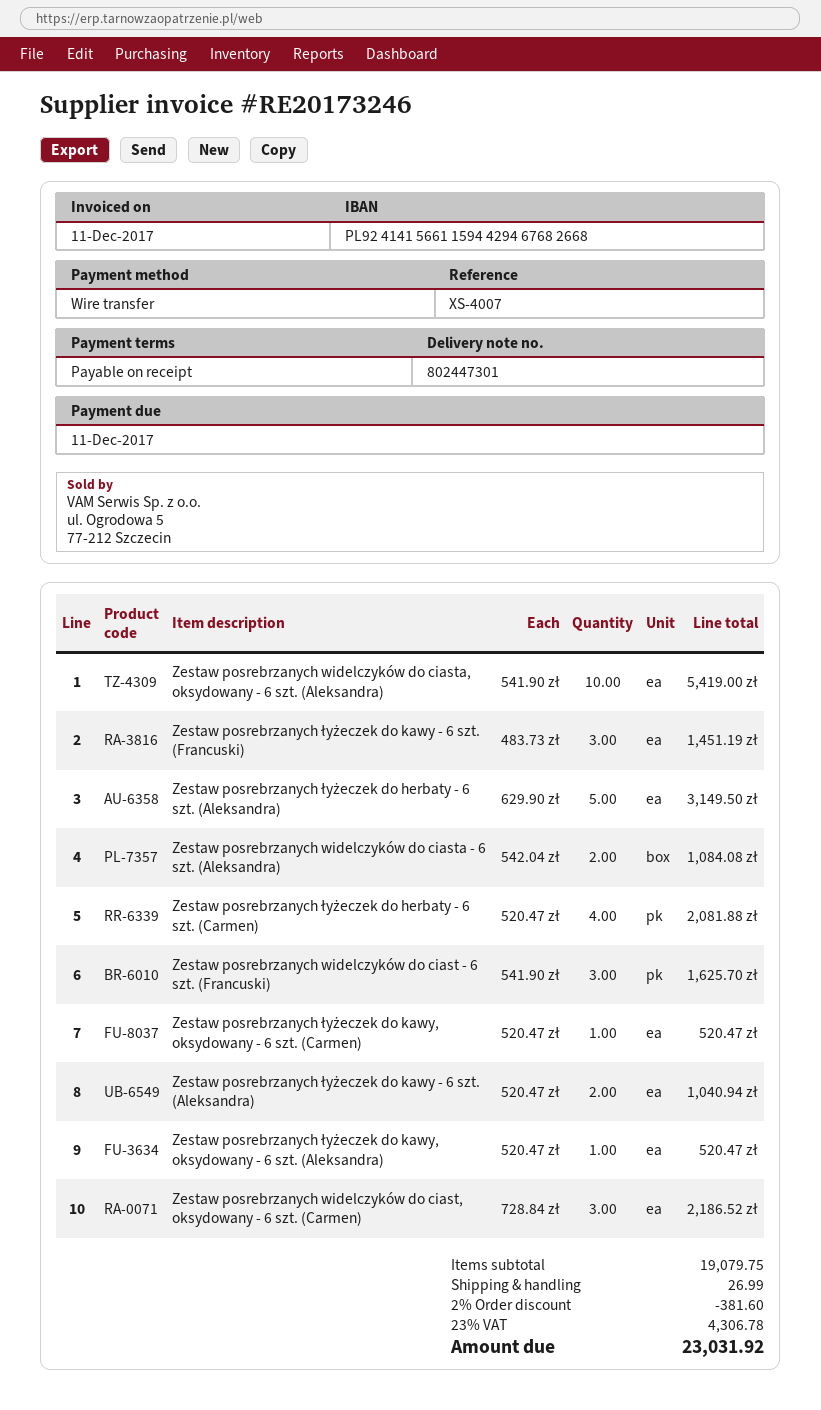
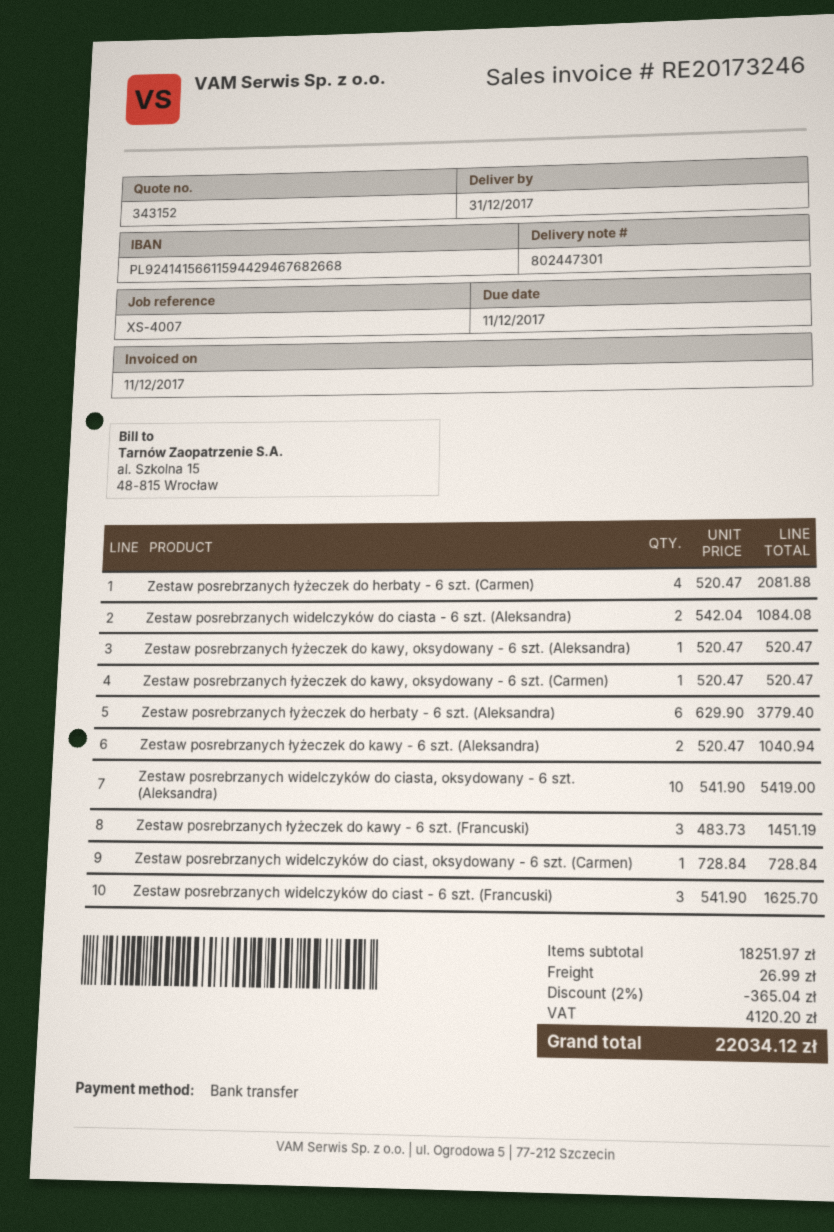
Zestaw posrebrzanych łyżeczek do herbaty - 6 szt. (Aleksandra): 5 x 629.90 = 3149.50 -> 6 x 629.90 = 3779.40
Zestaw posrebrzanych widelczyków do ciast, oksydowany - 6 szt. (Carmen): 3 x 728.84 = 2186.52 -> 1 x 728.84 = 728.84
subtotal: 19079.75 -> 18251.97
discount: 2% = 381.60 -> 2% = 365.04
tax: 4306.78 -> 4120.20
total: 23031.92 -> 22034.12

